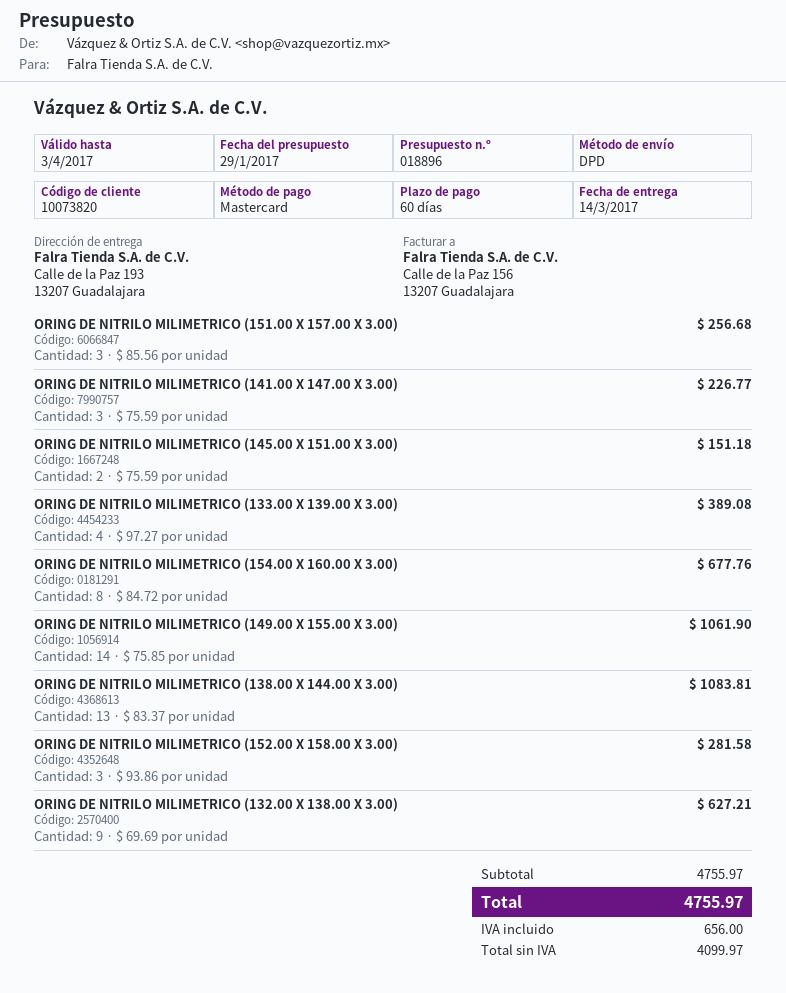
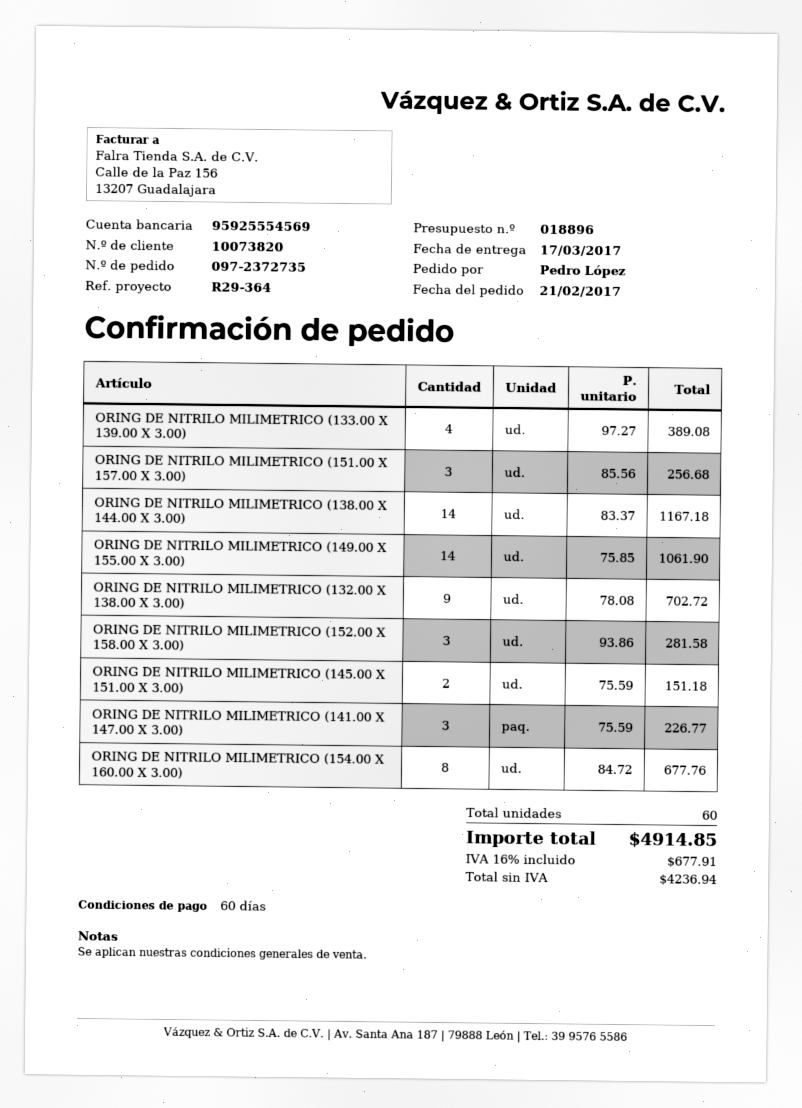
delivery date: 2017-03-14 -> 2017-03-17
ORING DE NITRILO MILIMETRICO (138.00 X 144.00 X 3.00): 13 x 83.37 = 1083.81 -> 14 x 83.37 = 1167.18
ORING DE NITRILO MILIMETRICO (132.00 X 138.00 X 3.00): 9 x 69.69 = 627.21 -> 9 x 78.08 = 702.72
net: 4099.97 -> 4236.94
tax: 656.00 -> 677.91
total: 4755.97 -> 4914.85

